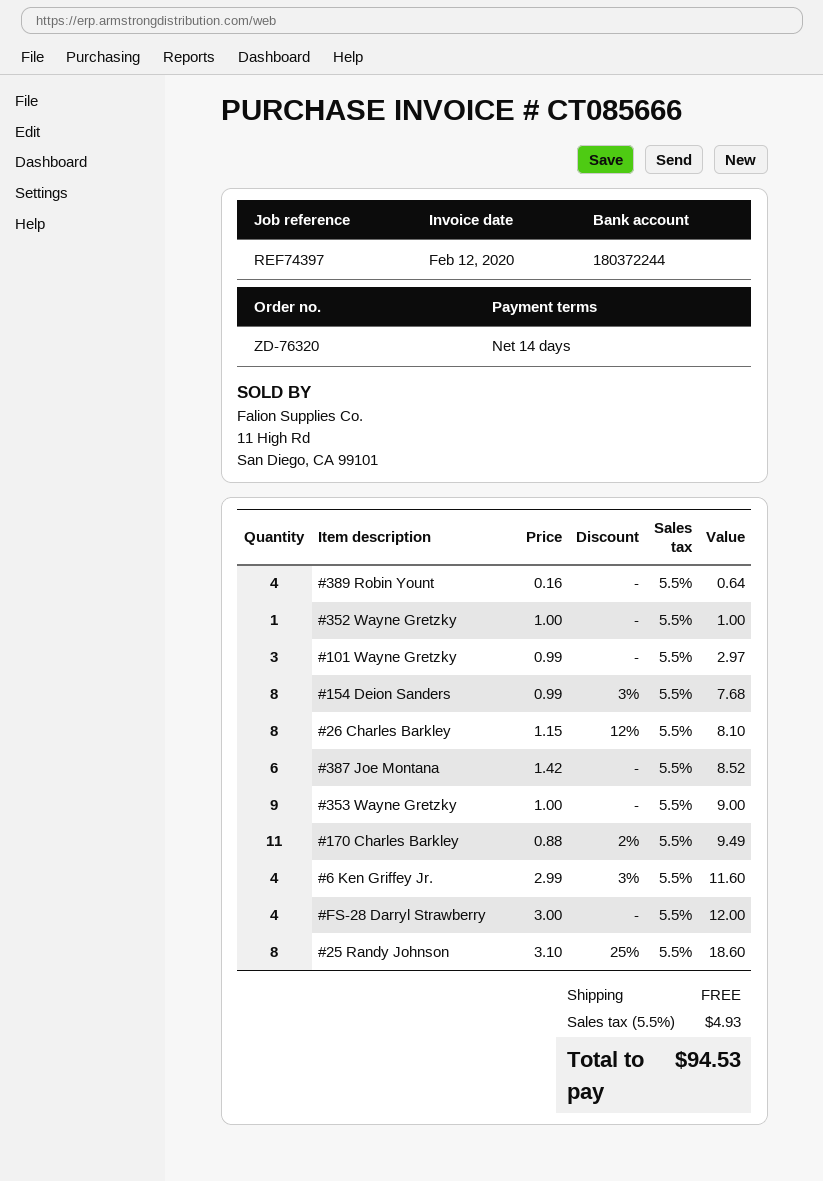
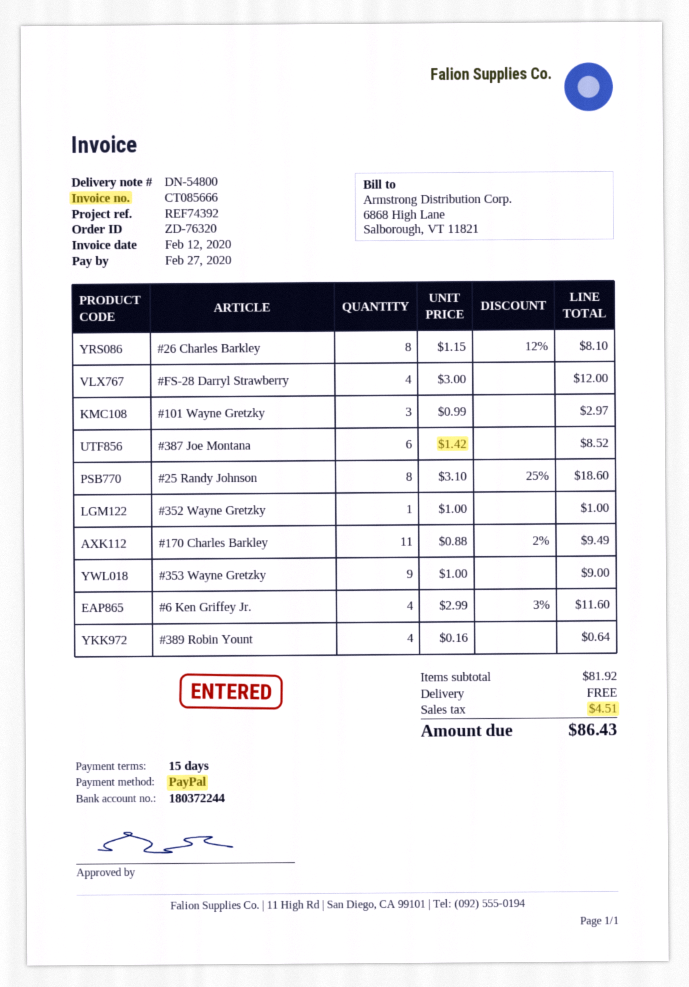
payment terms: 14 days -> 15 days
reference: REF74397 -> REF74392
#154 Deion Sanders: 8 x 0.99 - 3% = 7.68 -> none
tax: 4.93 -> 4.51
total: 94.53 -> 86.43

